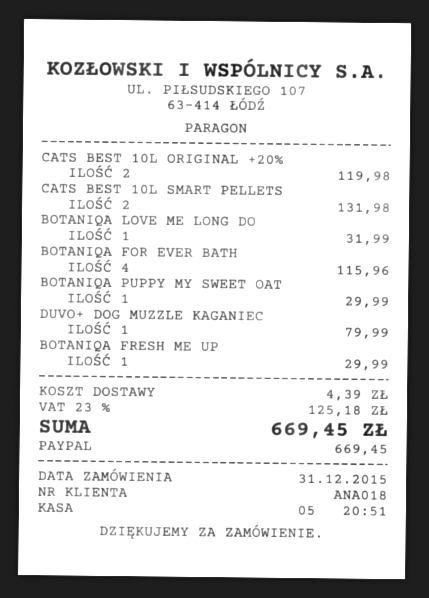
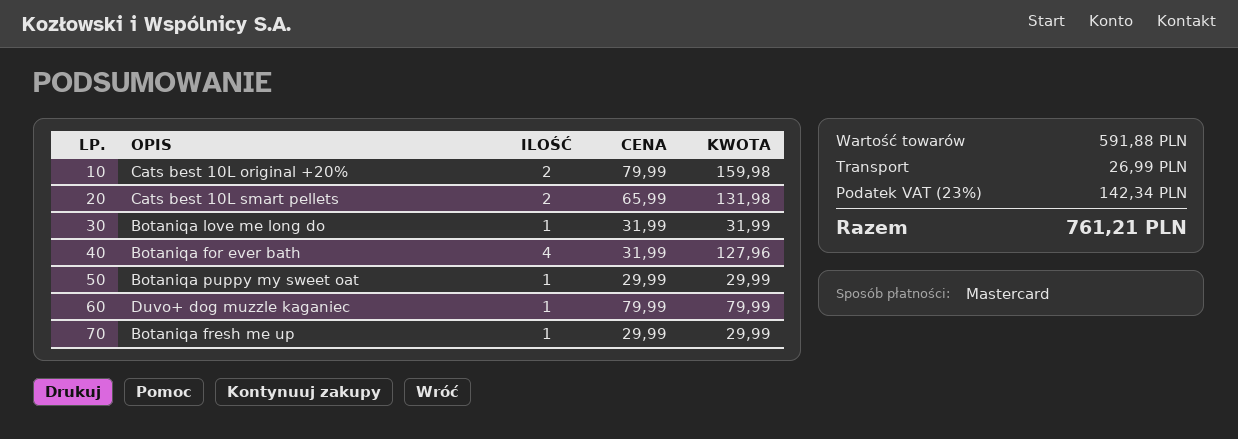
payment method: PayPal -> Mastercard
CATS BEST 10L ORIGINAL +20%: 2 for 119.98 -> 2 for 159.98
BOTANIQA FOR EVER BATH: 4 for 115.96 -> 4 for 127.96
shipping: 4.39 -> 26.99
tax: 23% = 125.18 -> 23% = 142.34
total: 669.45 -> 761.21

